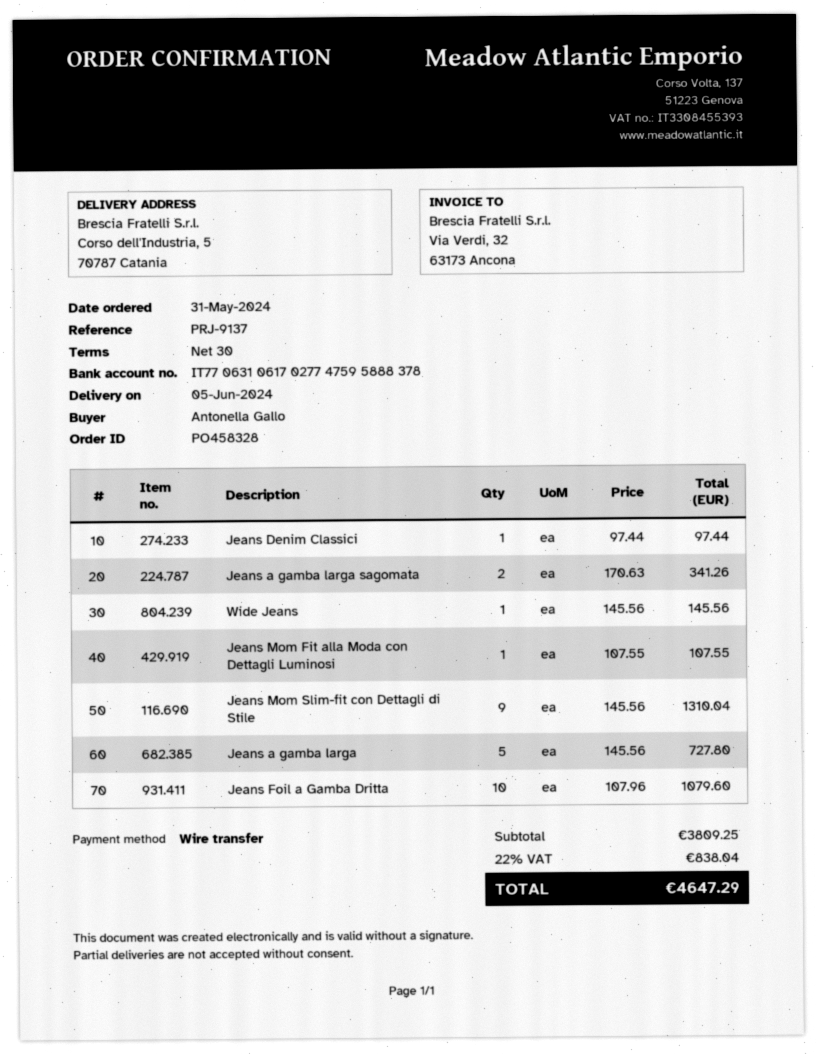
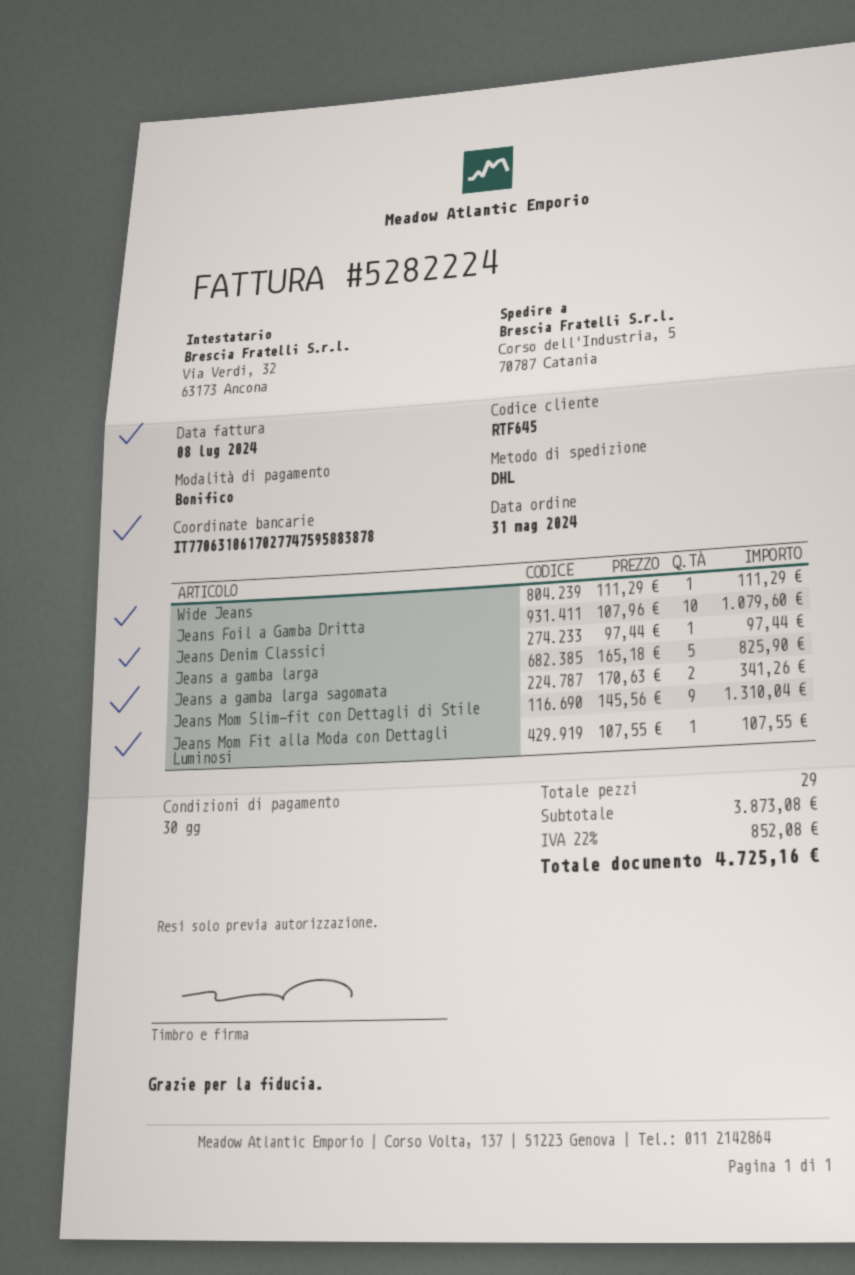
bank account: IT7706310617027747595888378 -> IT7706310617027747595883878
Wide Jeans: 1 x 145.56 = 145.56 -> 1 x 111.29 = 111.29
Jeans a gamba larga: 5 x 145.56 = 727.80 -> 5 x 165.18 = 825.90
subtotal: 3809.25 -> 3873.08
tax: 22% = 838.04 -> 22% = 852.08
total: 4647.29 -> 4725.16

